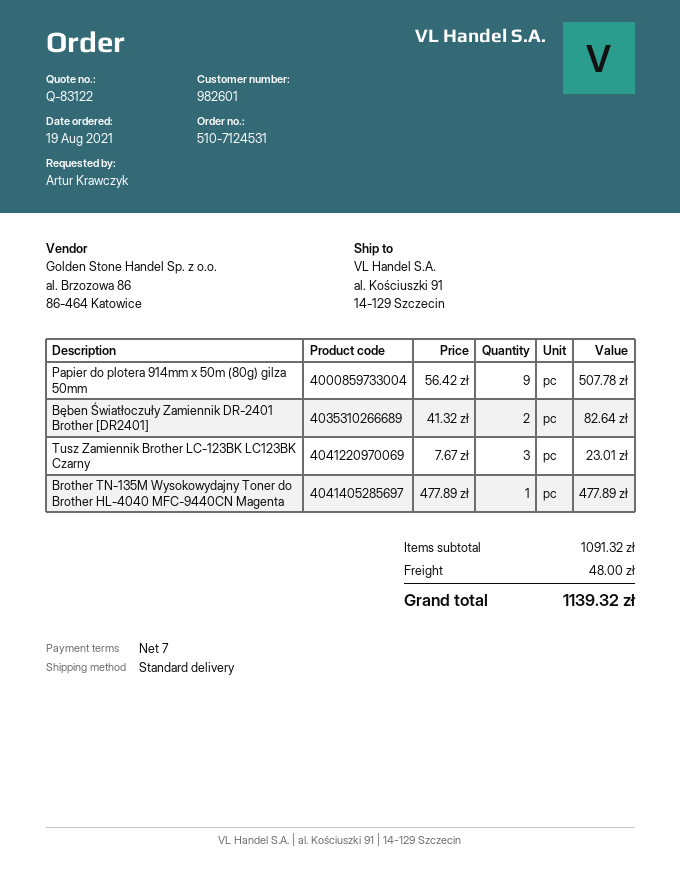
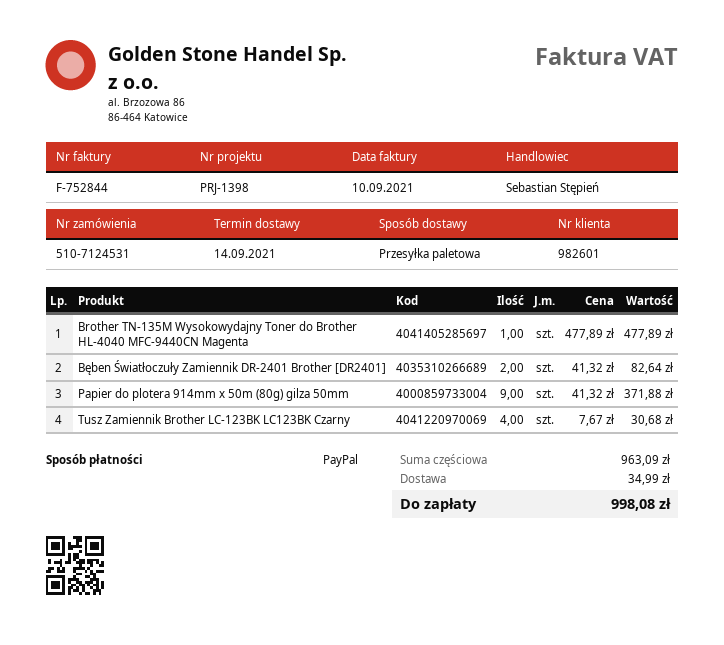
shipping method: standard -> pallet freight
Papier do plotera 914mm x 50m (80g) gilza 50mm: 9 x 56.42 = 507.78 -> 9 x 41.32 = 371.88
Tusz Zamiennik Brother LC-123BK LC123BK Czarny: 3 x 7.67 = 23.01 -> 4 x 7.67 = 30.68
subtotal: 1091.32 -> 963.09
shipping: 48.00 -> 34.99
total: 1139.32 -> 998.08

